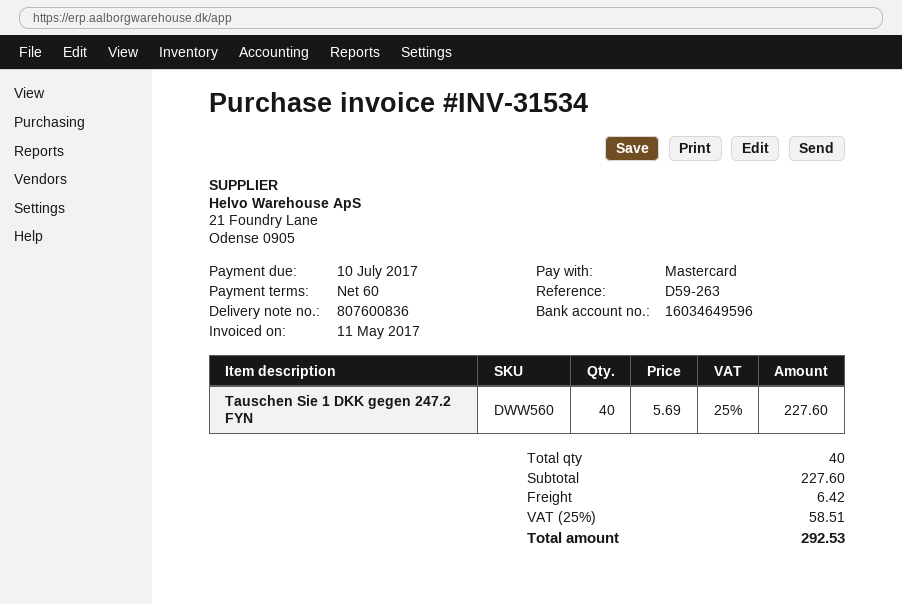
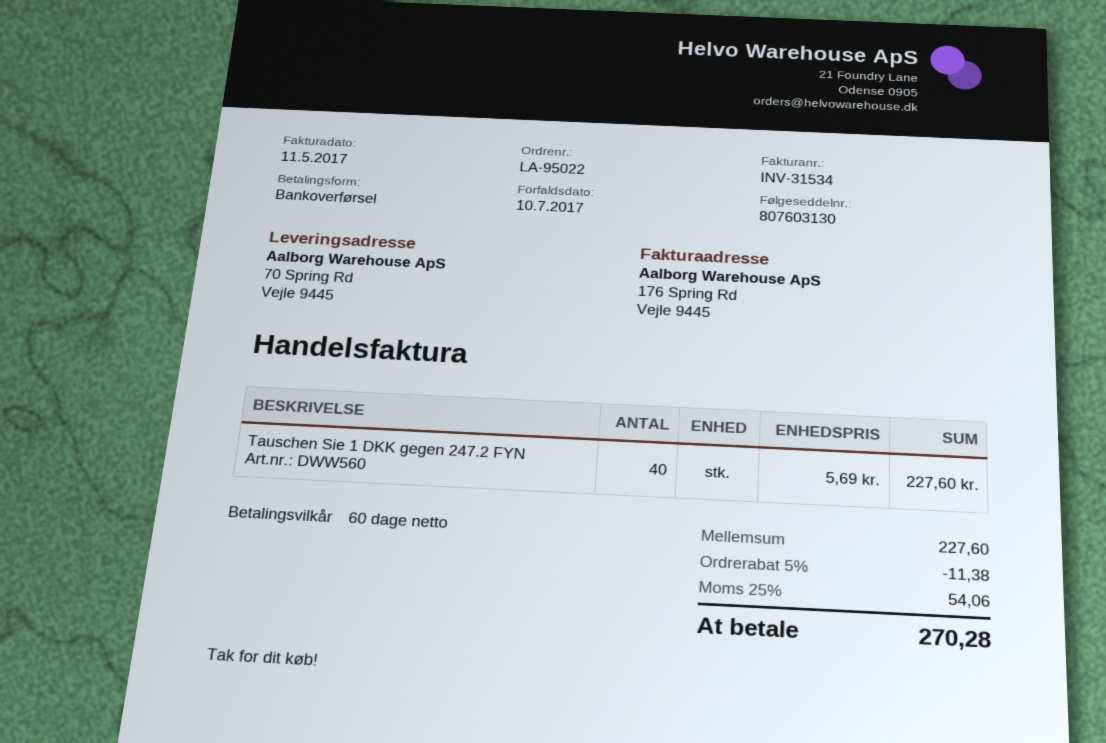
delivery note number: 807600836 -> 807603130
payment method: Mastercard -> bank transfer
discount: none -> 5% = 11.38
shipping: 6.42 -> none
tax: 25% = 58.51 -> 25% = 54.06
total: 292.53 -> 270.28

